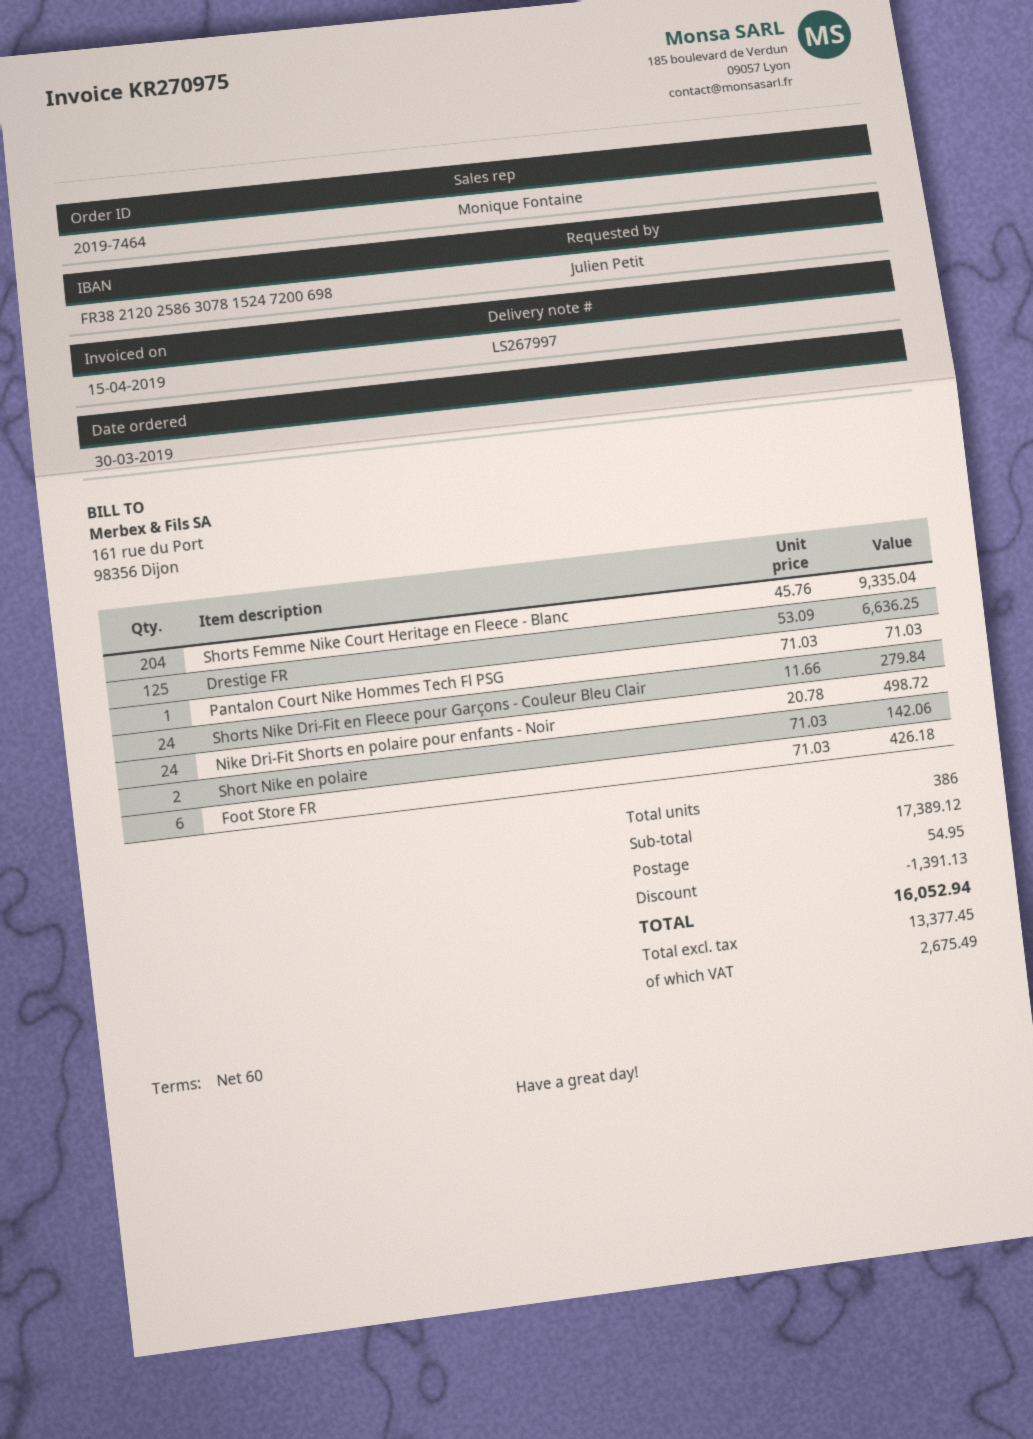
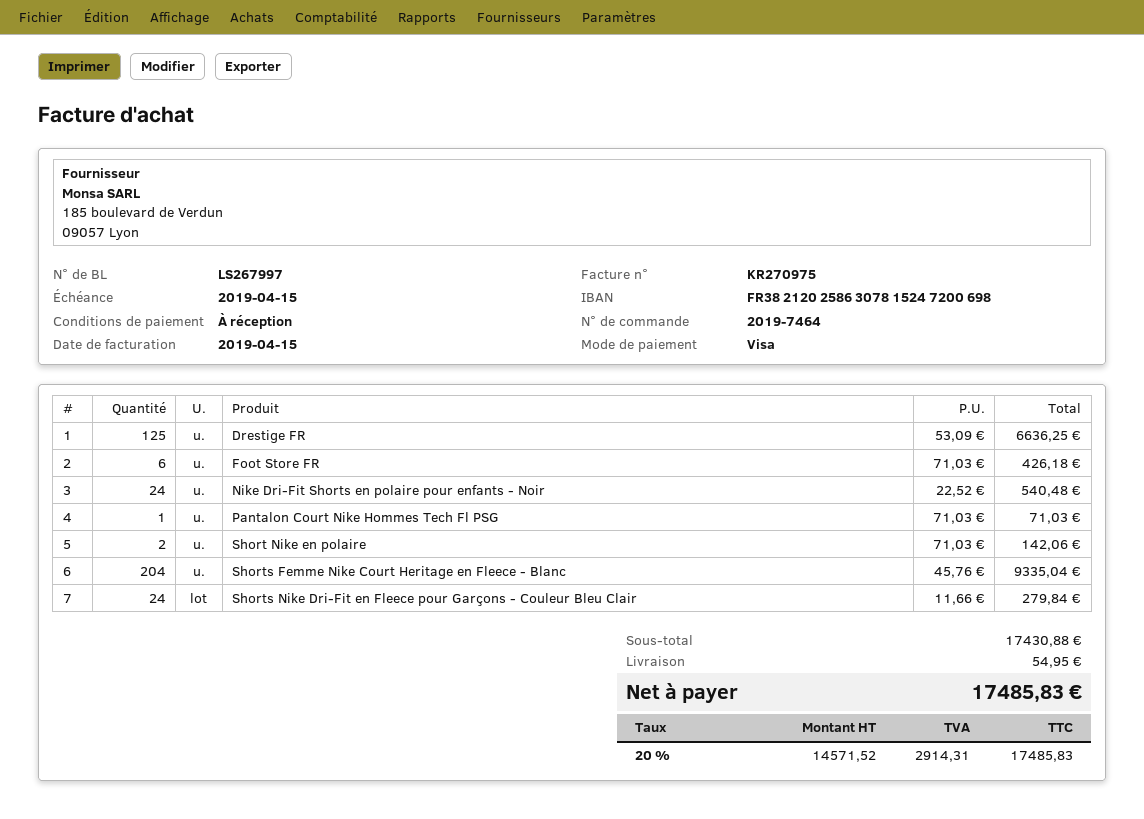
payment terms: 60 days -> on receipt
Nike Dri-Fit Shorts en polaire pour enfants - Noir: 24 x 20.78 = 498.72 -> 24 x 22.52 = 540.48
subtotal: 17389.12 -> 17430.88
discount: 1391.13 -> none
net: 13377.45 -> 14571.52
tax: 2675.49 -> 2914.31
total: 16052.94 -> 17485.83

